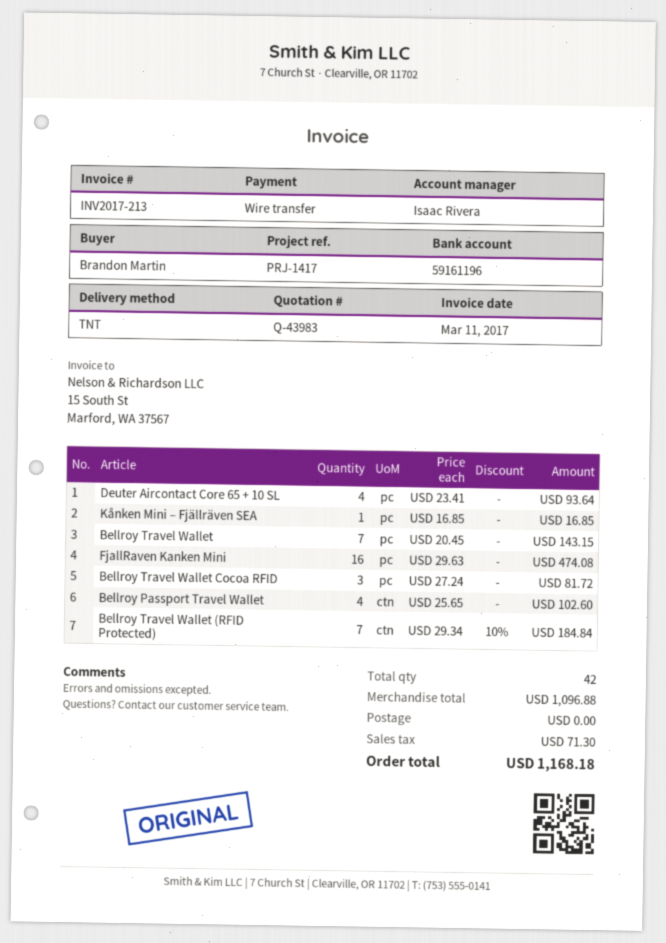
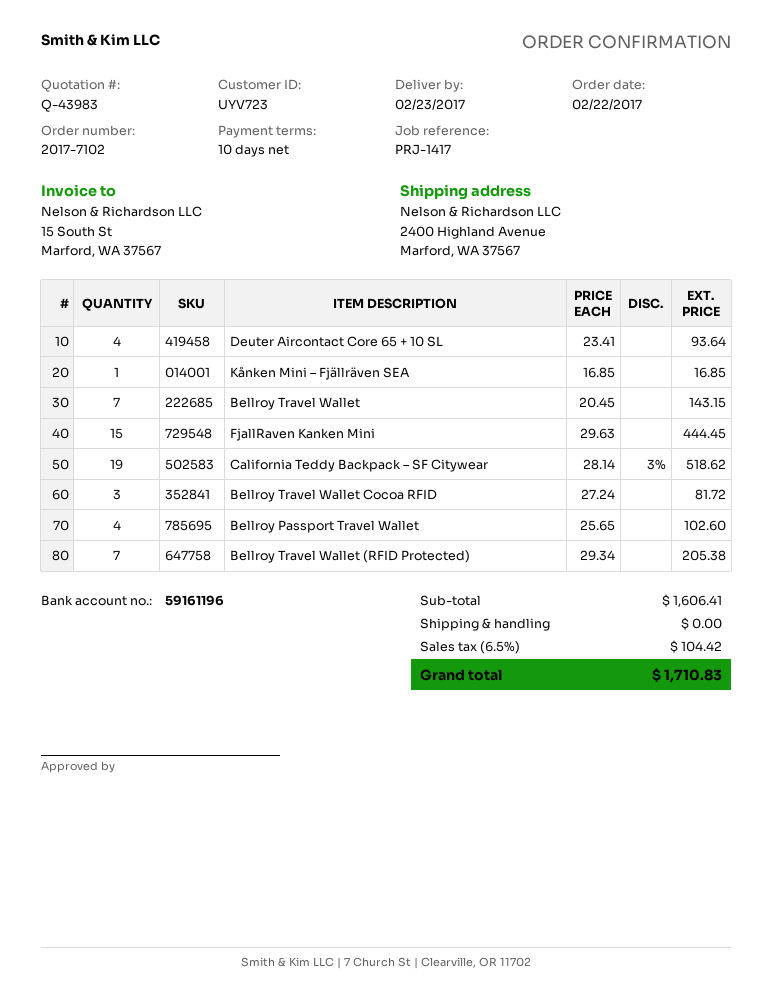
FjallRaven Kanken Mini: 16 x 29.63 = 474.08 -> 15 x 29.63 = 444.45
Bellroy Travel Wallet (RFID Protected): 7 x 29.34 - 10% = 184.84 -> 7 x 29.34 = 205.38
California Teddy Backpack – SF Citywear: none -> 19 x 28.14 - 3% = 518.62
subtotal: 1096.88 -> 1606.41
tax: 71.30 -> 104.42
total: 1168.18 -> 1710.83

